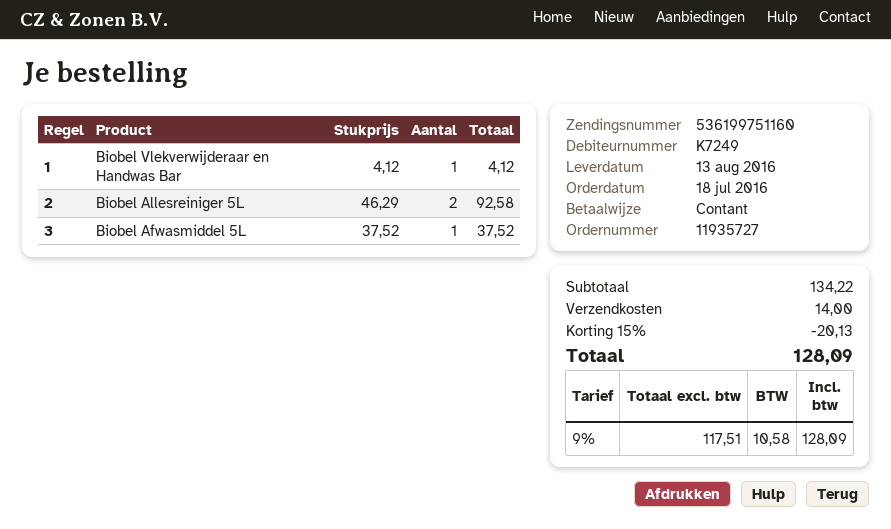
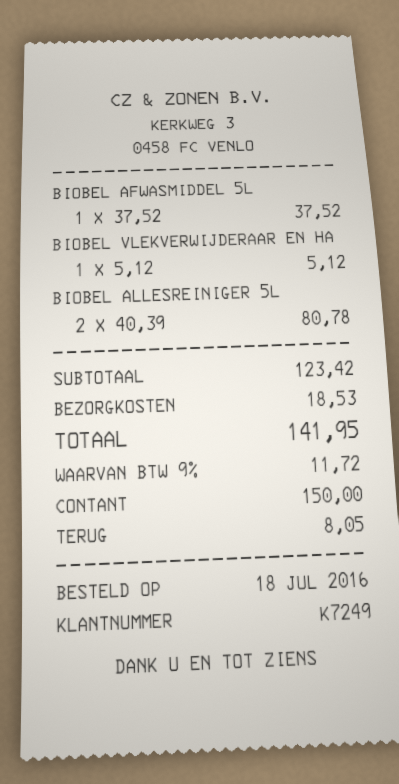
Biobel Vlekverwijderaar en Handwas Bar: 1 x 4.12 = 4.12 -> 1 x 5.12 = 5.12
Biobel Allesreiniger 5L: 2 x 46.29 = 92.58 -> 2 x 40.39 = 80.78
subtotal: 134.22 -> 123.42
discount: 15% = 20.13 -> none
shipping: 14.00 -> 18.53
tax: 9% = 10.58 -> 9% = 11.72
total: 128.09 -> 141.95

